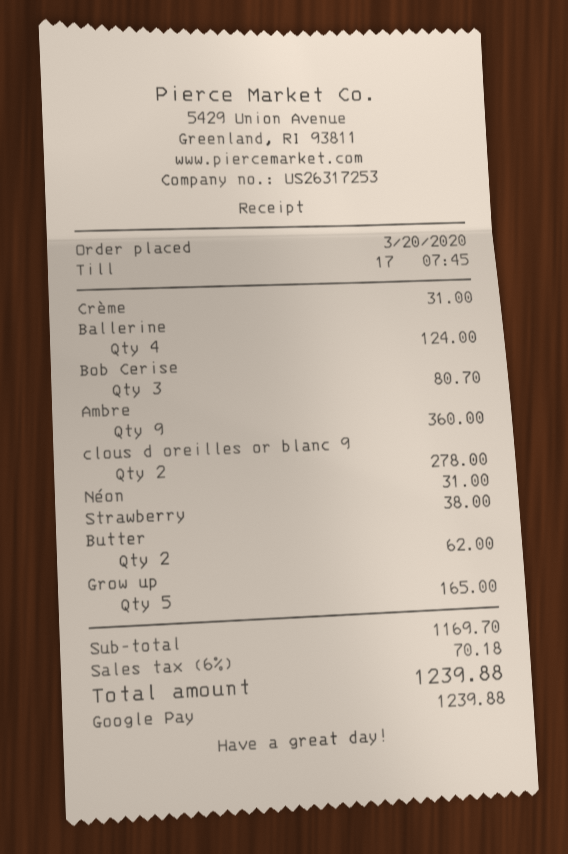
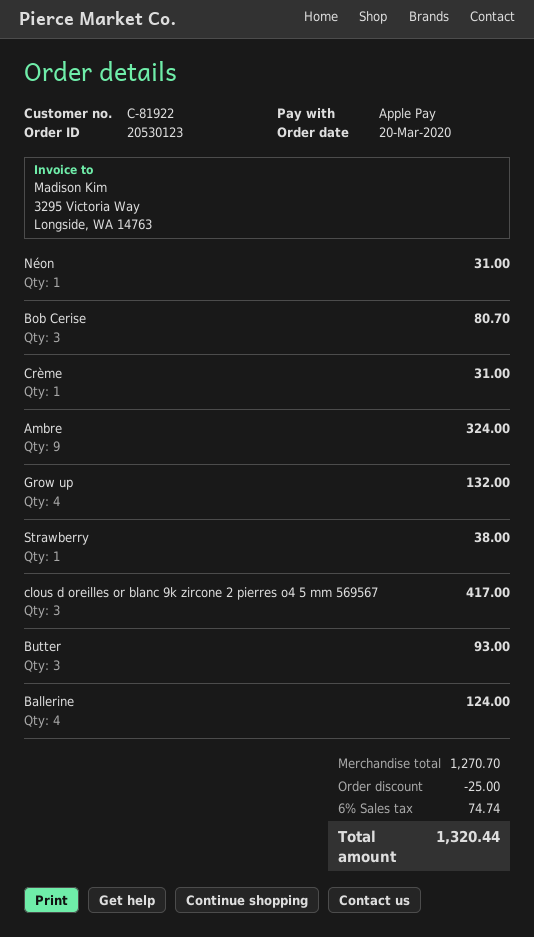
payment method: Google Pay -> Apple Pay
Ambre: 9 for 360.00 -> 9 for 324.00
clous d oreilles or blanc 9: 2 for 278.00 -> 3 for 417.00
Butter: 2 for 62.00 -> 3 for 93.00
Grow up: 5 for 165.00 -> 4 for 132.00
subtotal: 1169.70 -> 1270.70
discount: none -> 25.00
tax: 6% = 70.18 -> 6% = 74.74
total: 1239.88 -> 1320.44

